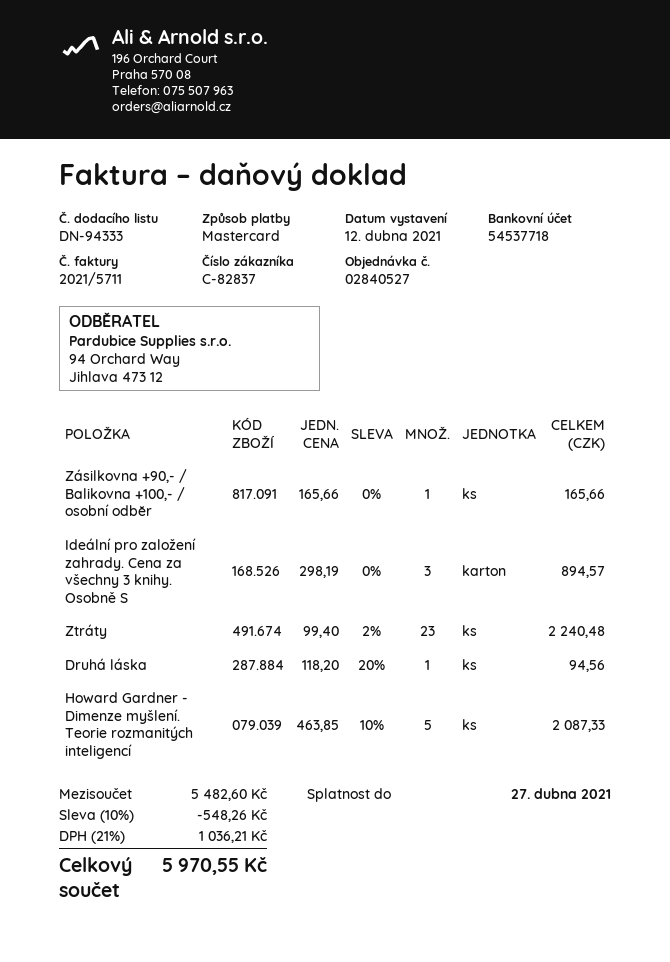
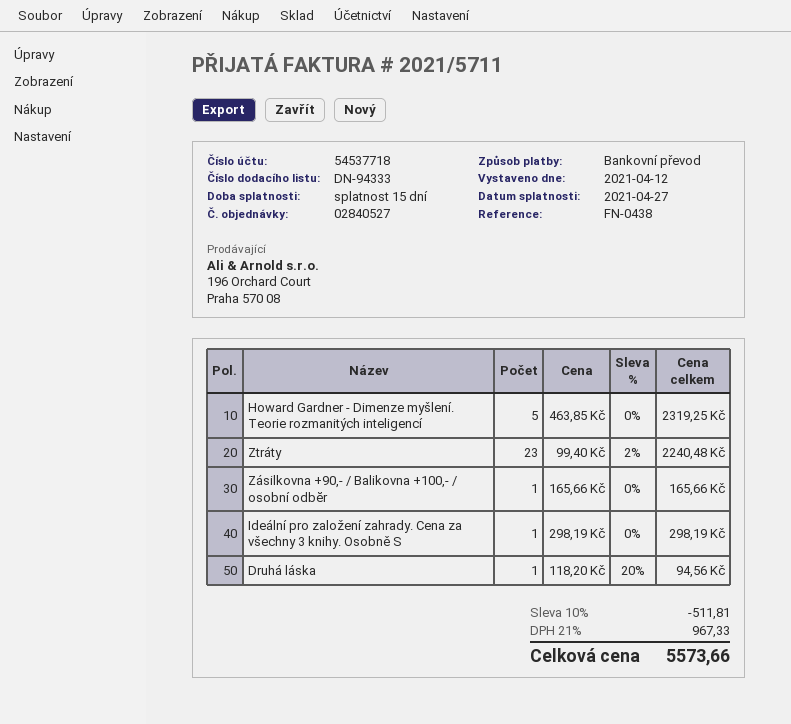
payment method: Mastercard -> bank transfer
Ideální pro založení zahrady. Cena za všechny 3 knihy. Osobně S: 3 x 298.19 = 894.57 -> 1 x 298.19 = 298.19
Howard Gardner - Dimenze myšlení. Teorie rozmanitých inteligencí: 5 x 463.85 - 10% = 2087.33 -> 5 x 463.85 = 2319.25
discount: 10% = 548.26 -> 10% = 511.81
tax: 21% = 1036.21 -> 21% = 967.33
total: 5970.55 -> 5573.66

